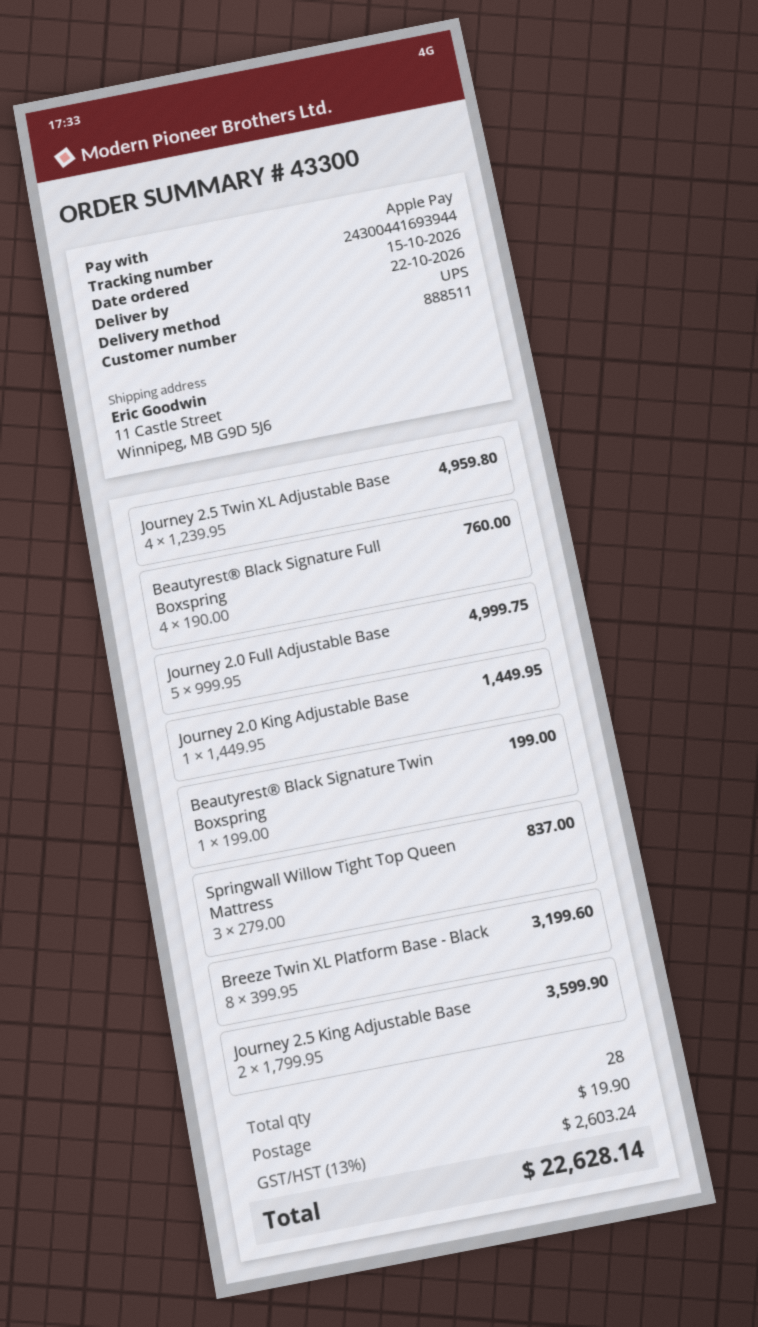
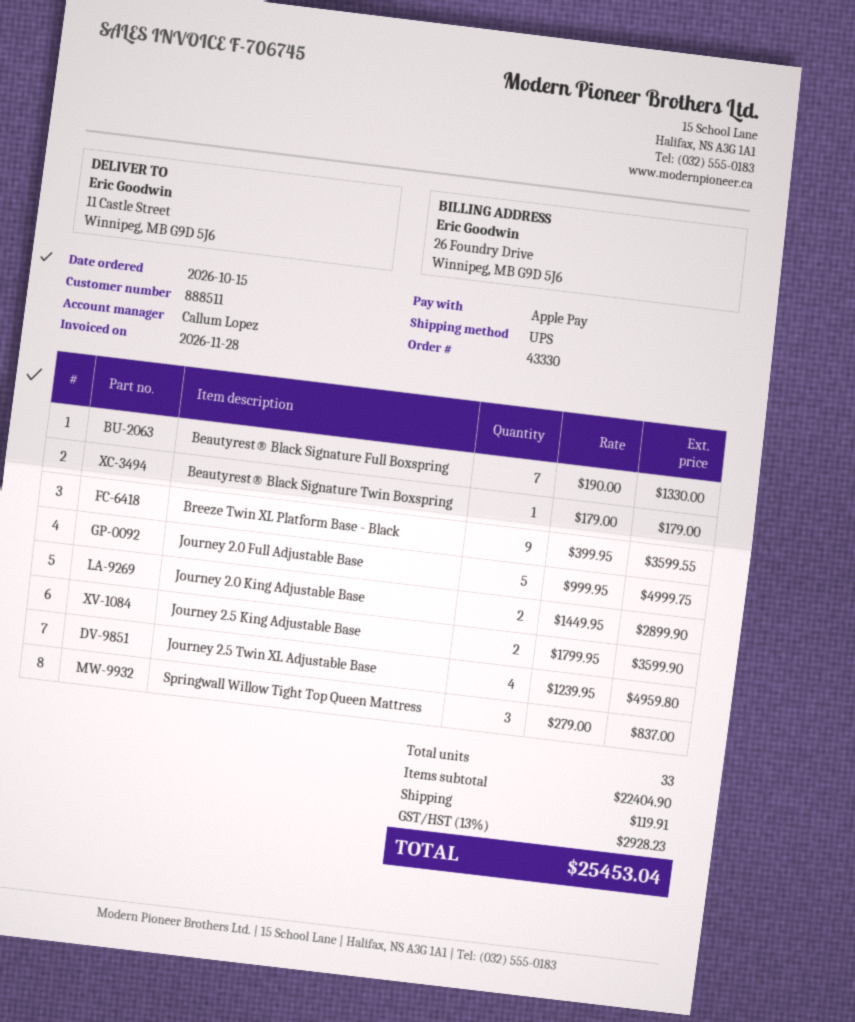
order number: 43300 -> 43330
Beautyrest® Black Signature Full Boxspring: 4 x 190.00 = 760.00 -> 7 x 190.00 = 1330.00
Journey 2.0 King Adjustable Base: 1 x 1449.95 = 1449.95 -> 2 x 1449.95 = 2899.90
Beautyrest® Black Signature Twin Boxspring: 1 x 199.00 = 199.00 -> 1 x 179.00 = 179.00
Breeze Twin XL Platform Base - Black: 8 x 399.95 = 3199.60 -> 9 x 399.95 = 3599.55
total quantity: 28 -> 33
shipping: 19.90 -> 119.91
tax: 13% = 2603.24 -> 13% = 2928.23
total: 22628.14 -> 25453.04

